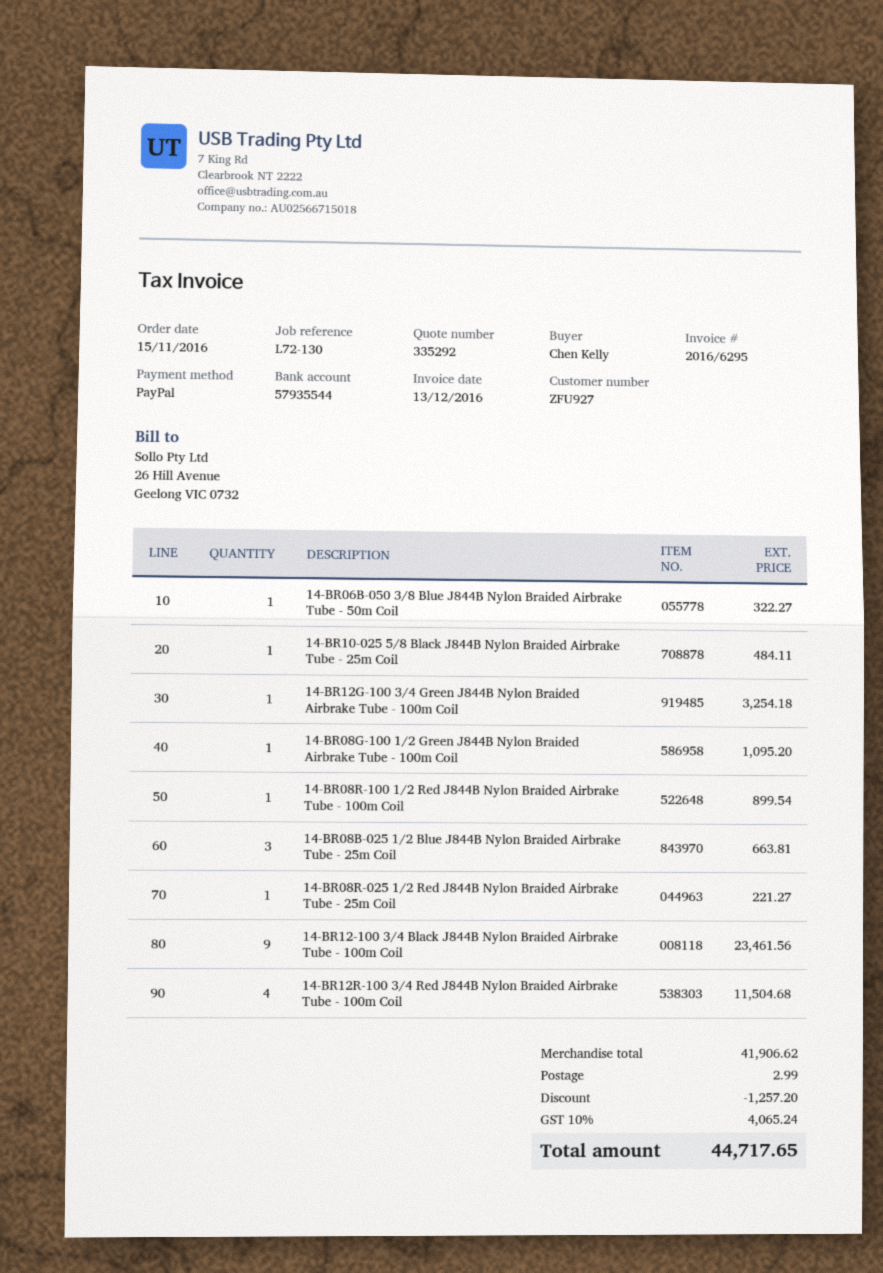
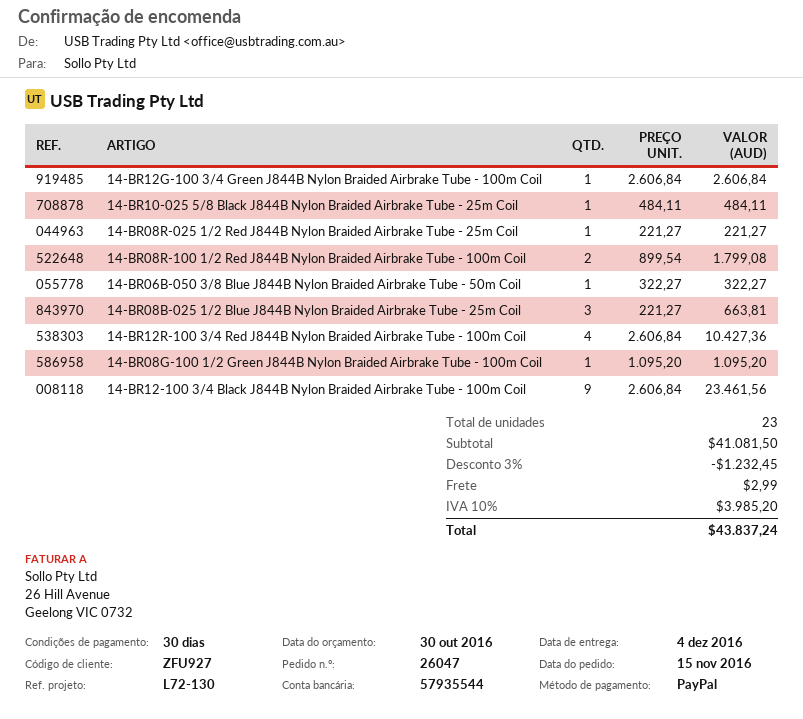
14-BR12G-100 3/4 Green J844B Nylon Braided Airbrake Tube - 100m Coil: 1 for 3254.18 -> 1 for 2606.84
14-BR08R-100 1/2 Red J844B Nylon Braided Airbrake Tube - 100m Coil: 1 for 899.54 -> 2 for 1799.08
14-BR12R-100 3/4 Red J844B Nylon Braided Airbrake Tube - 100m Coil: 4 for 11504.68 -> 4 for 10427.36
subtotal: 41906.62 -> 41081.50
discount: 1257.20 -> 1232.45
tax: 10% = 4065.24 -> 10% = 3985.20
total: 44717.65 -> 43837.24

